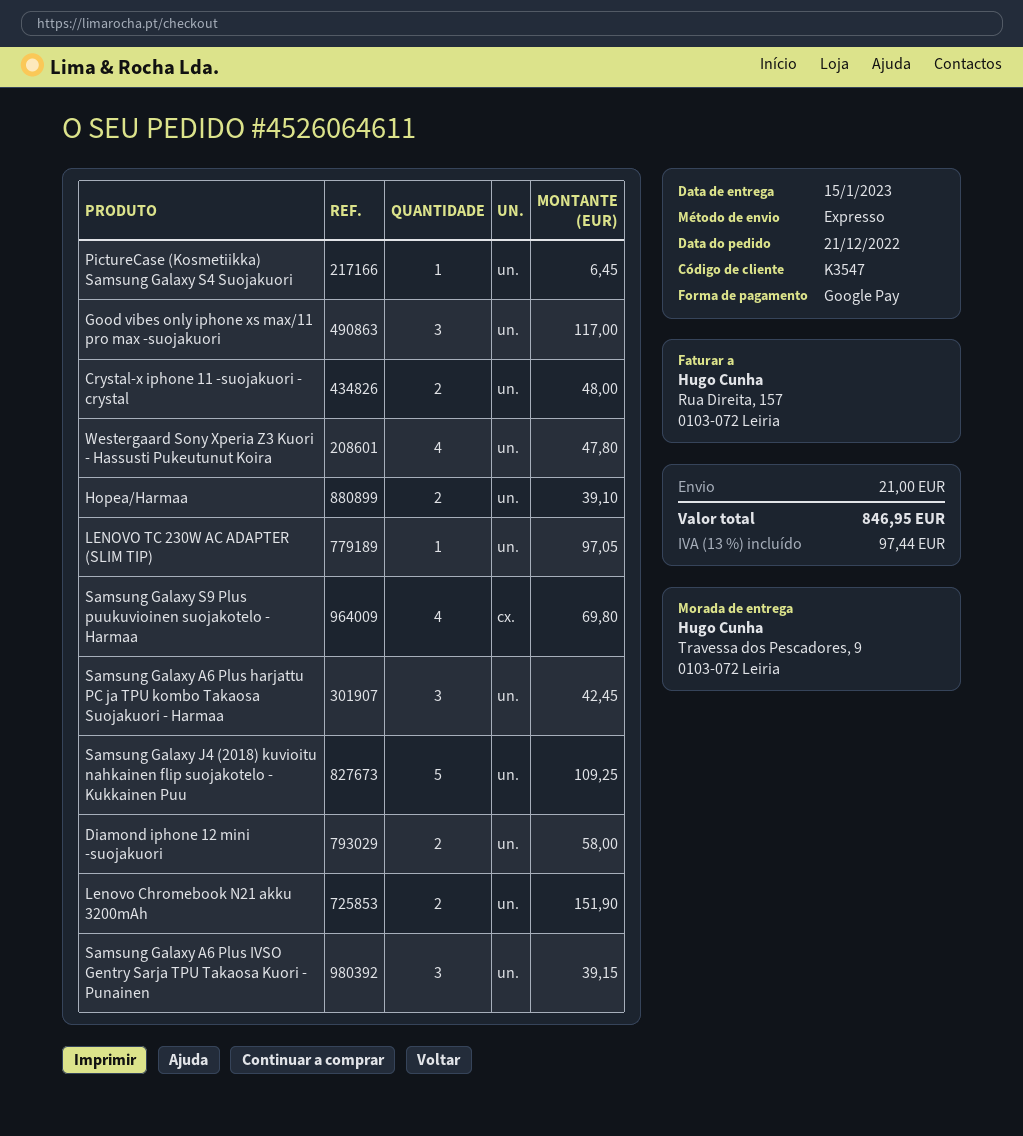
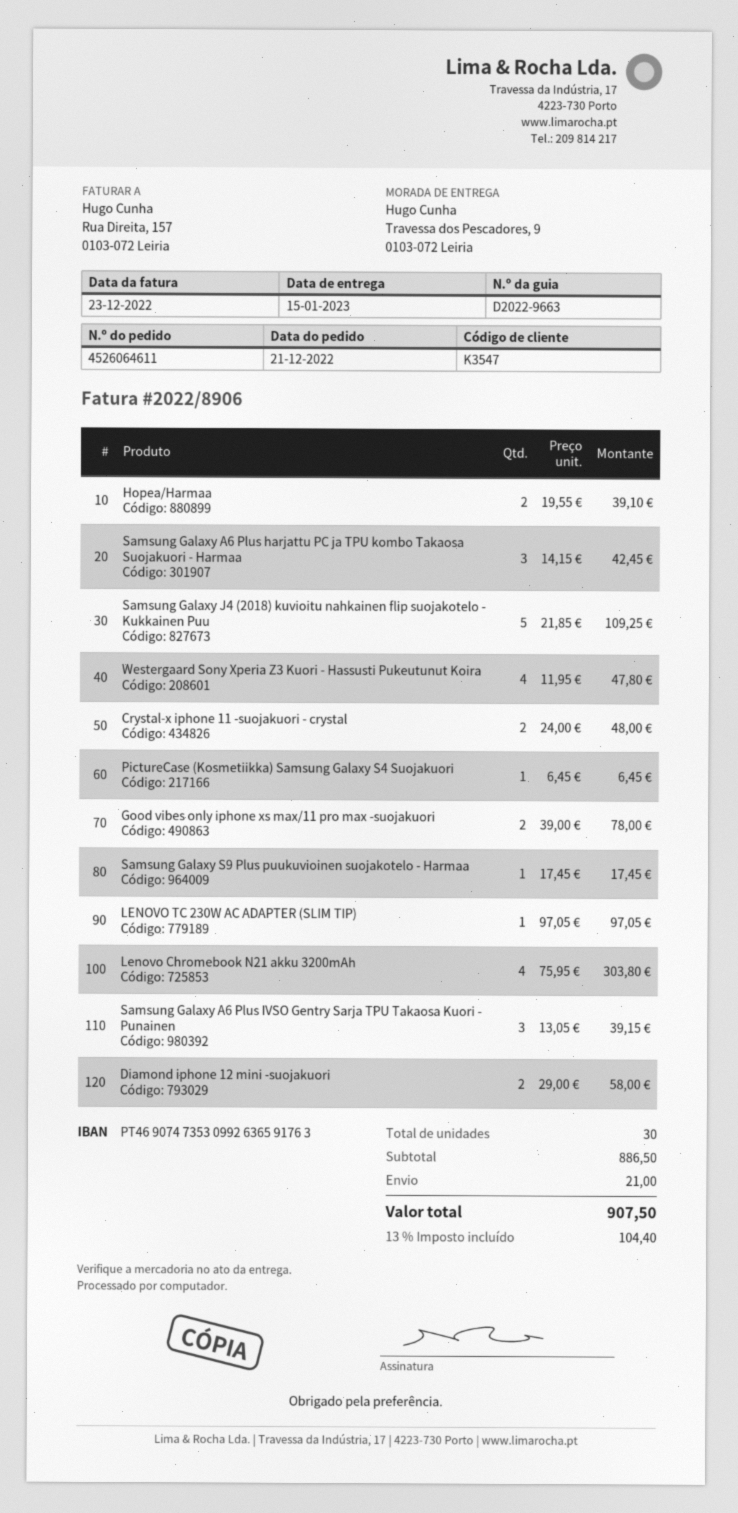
Good vibes only iphone xs max/11 pro max -suojakuori: 3 for 117.00 -> 2 for 78.00
Samsung Galaxy S9 Plus puukuvioinen suojakotelo - Harmaa: 4 for 69.80 -> 1 for 17.45
Lenovo Chromebook N21 akku 3200mAh: 2 for 151.90 -> 4 for 303.80
tax: 13% = 97.44 -> 13% = 104.40
total: 846.95 -> 907.50

